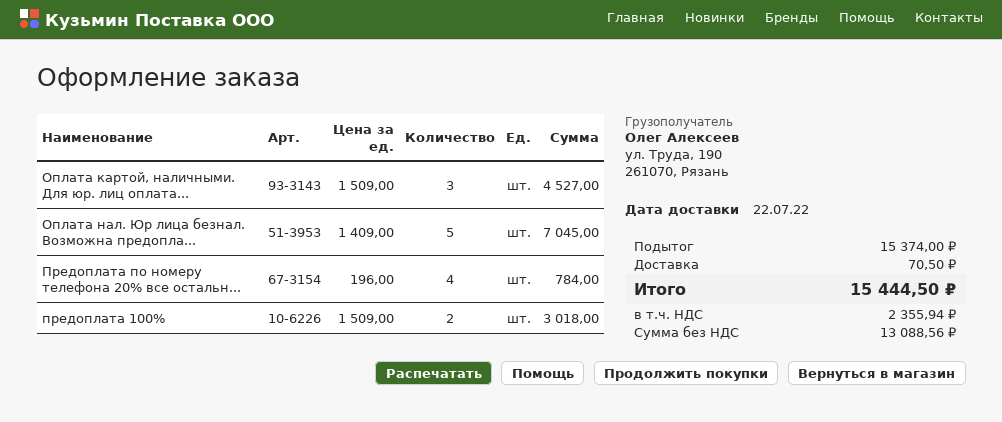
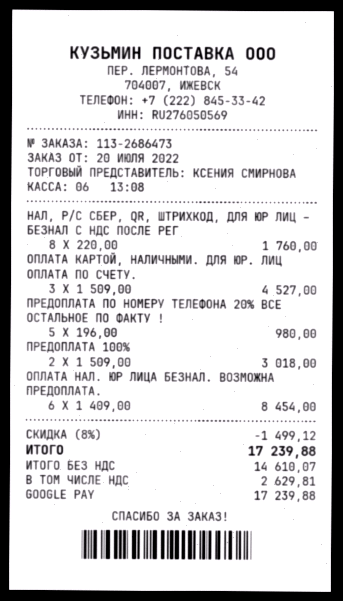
Оплата нал. Юр лица безнал. Возможна предопла...: 5 x 1409.00 = 7045.00 -> 6 x 1409.00 = 8454.00
Предоплата по номеру телефона 20% все остальн...: 4 x 196.00 = 784.00 -> 5 x 196.00 = 980.00
НАЛ, Р/С СБЕР, QR, ШТРИХКОД, ДЛЯ ЮР ЛИЦ – БЕЗНАЛ С НДС ПОСЛЕ РЕГ: none -> 8 x 220.00 = 1760.00
discount: none -> 8% = 1499.12
shipping: 70.50 -> none
net: 13088.56 -> 14610.07
tax: 2355.94 -> 2629.81
total: 15444.50 -> 17239.88

